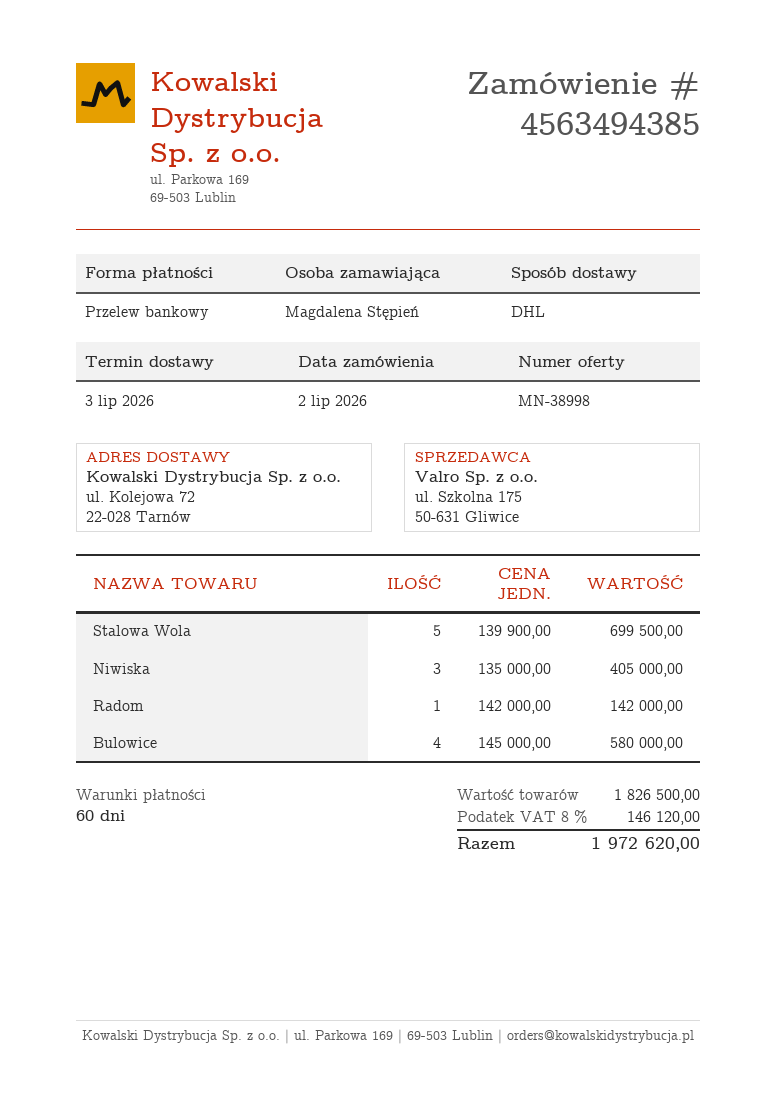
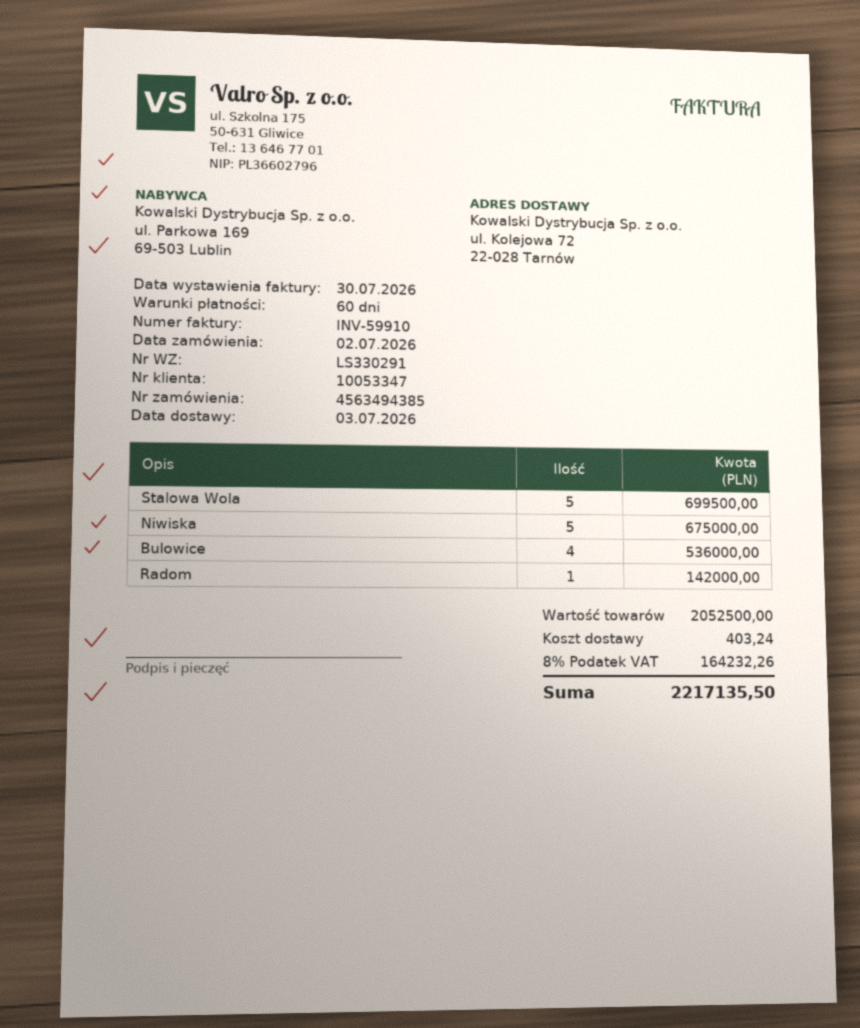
Niwiska: 3 for 405000.00 -> 5 for 675000.00
Bulowice: 4 for 580000.00 -> 4 for 536000.00
subtotal: 1826500.00 -> 2052500.00
shipping: none -> 403.24
tax: 8% = 146120.00 -> 8% = 164232.26
total: 1972620.00 -> 2217135.50

